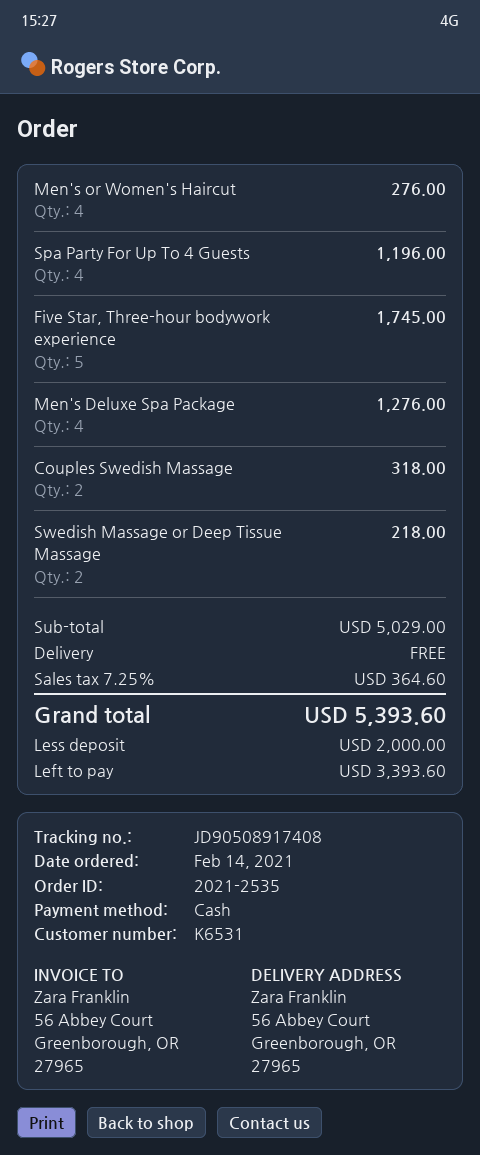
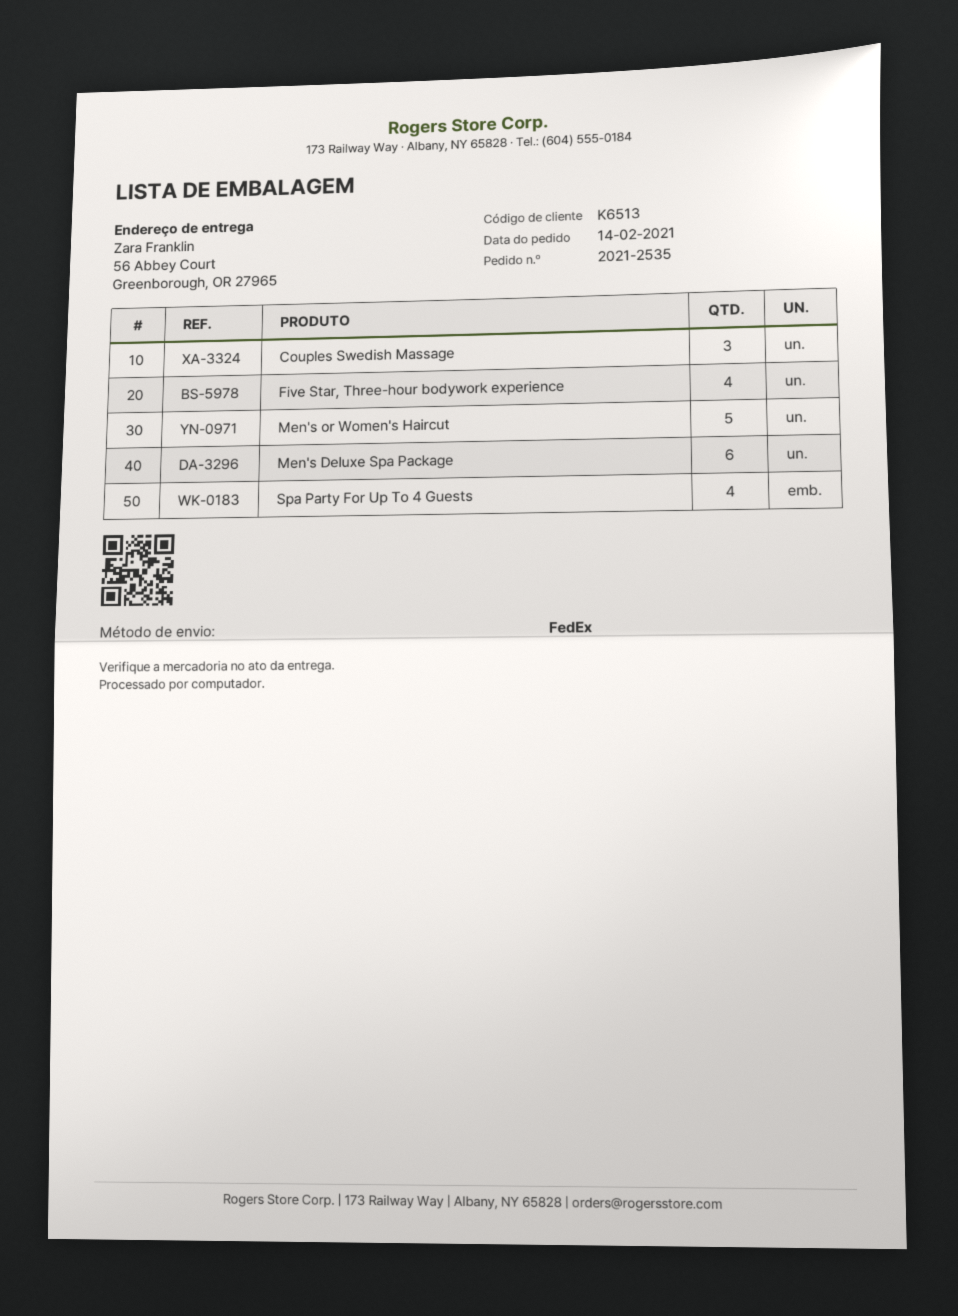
customer number: K6531 -> K6513
Men's or Women's Haircut: 4 -> 5
Five Star, Three-hour bodywork experience: 5 -> 4
Men's Deluxe Spa Package: 4 -> 6
Couples Swedish Massage: 2 -> 3
Swedish Massage or Deep Tissue Massage: 2 -> none

